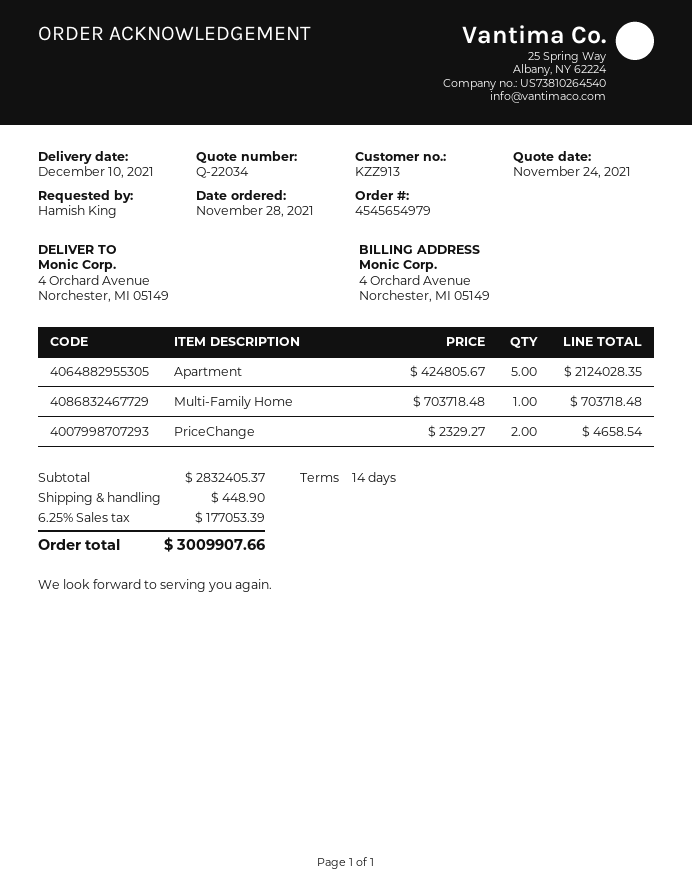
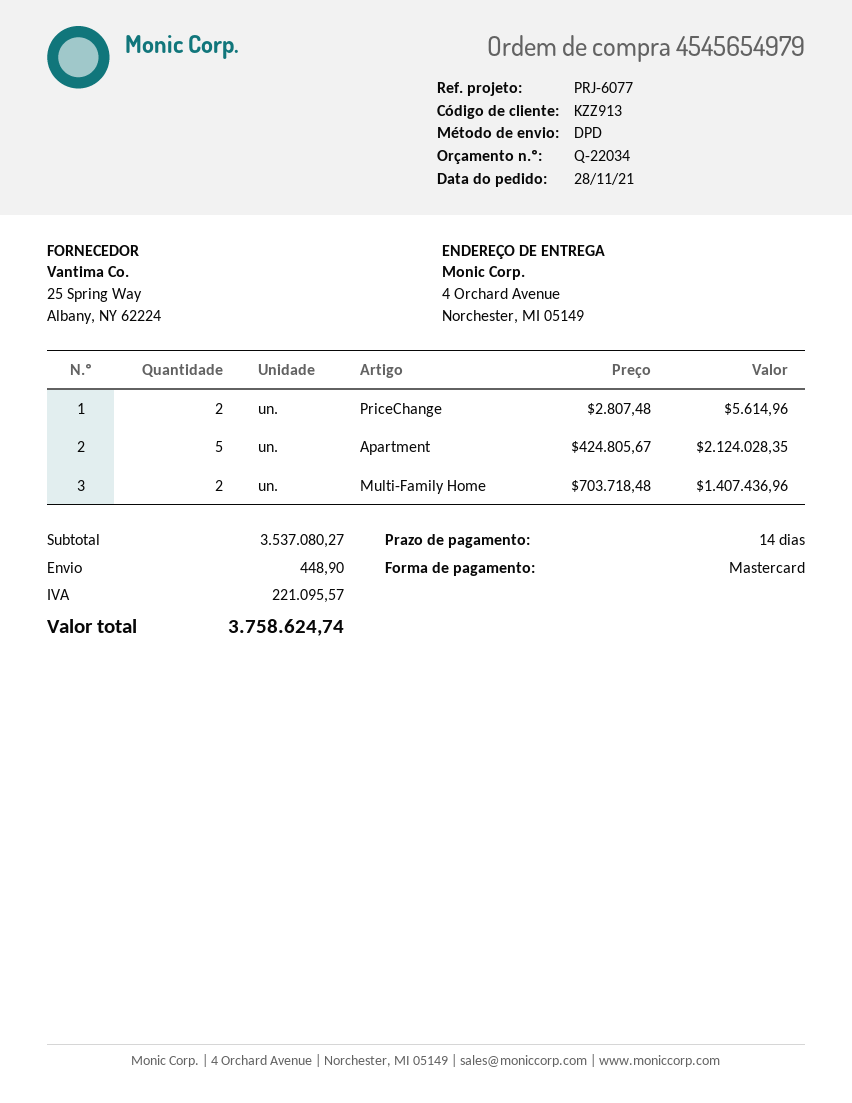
Multi-Family Home: 1 x 703718.48 = 703718.48 -> 2 x 703718.48 = 1407436.96
PriceChange: 2 x 2329.27 = 4658.54 -> 2 x 2807.48 = 5614.96
subtotal: 2832405.37 -> 3537080.27
tax: 177053.39 -> 221095.57
total: 3009907.66 -> 3758624.74

